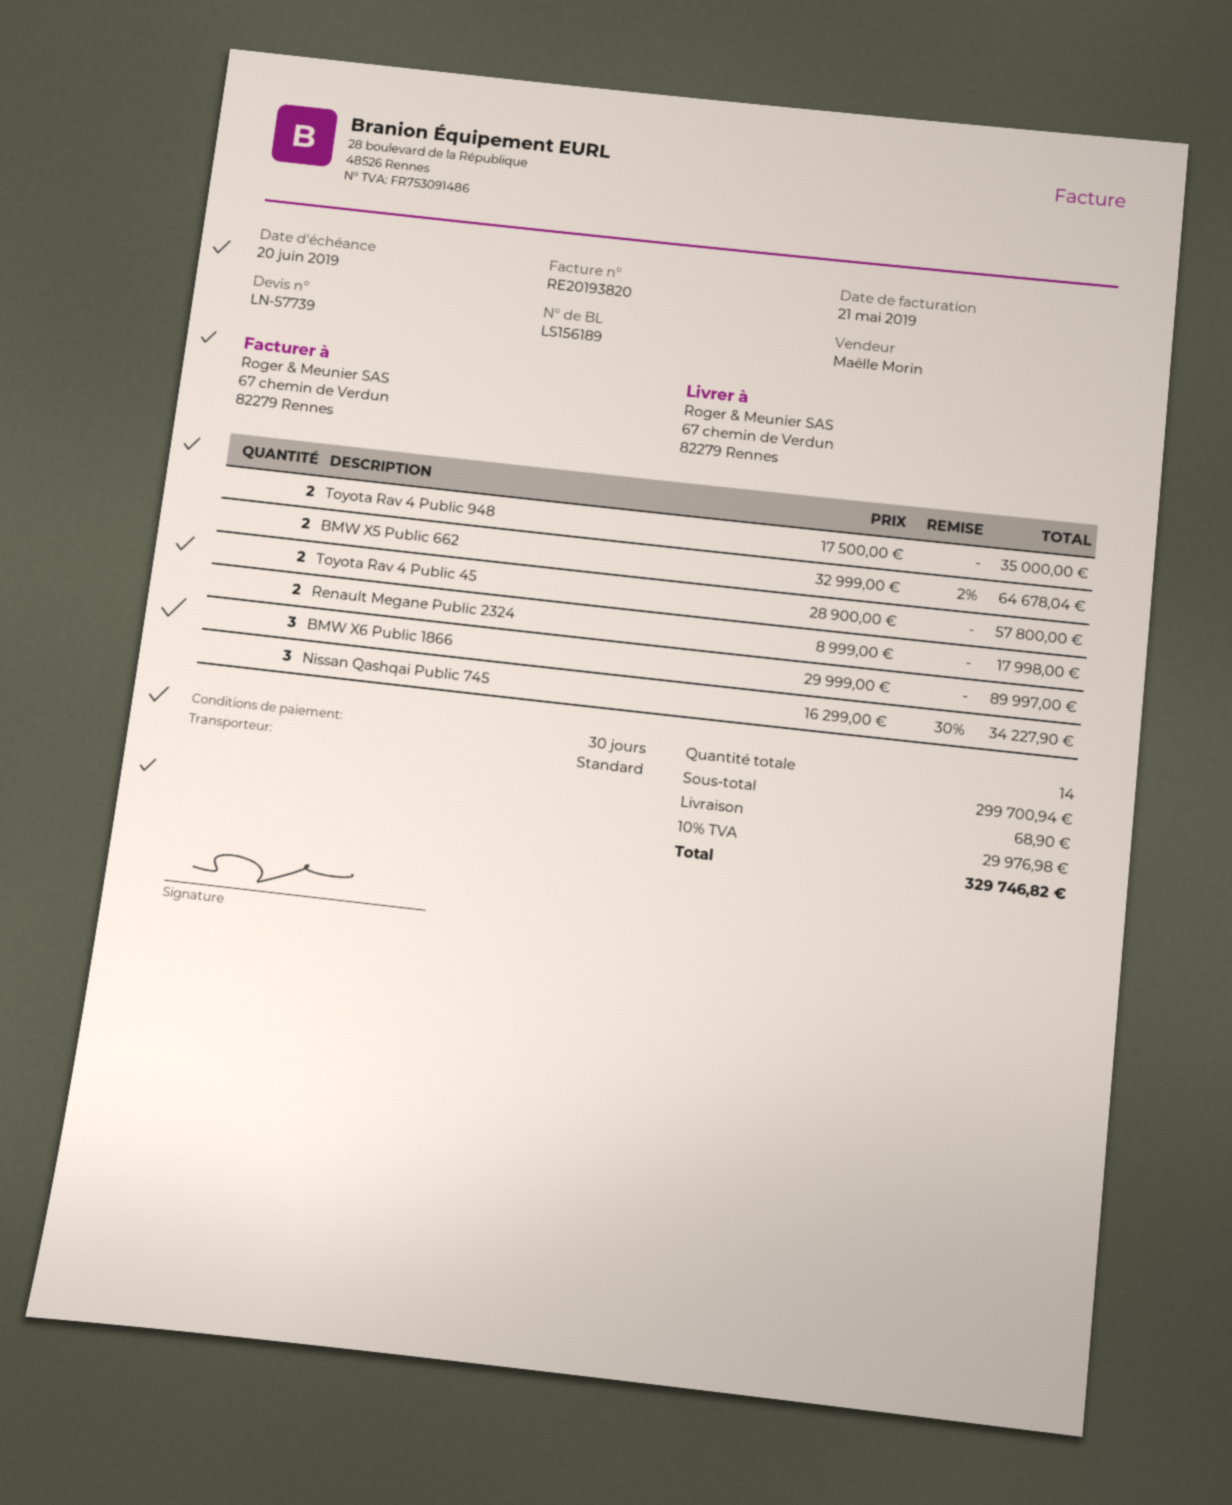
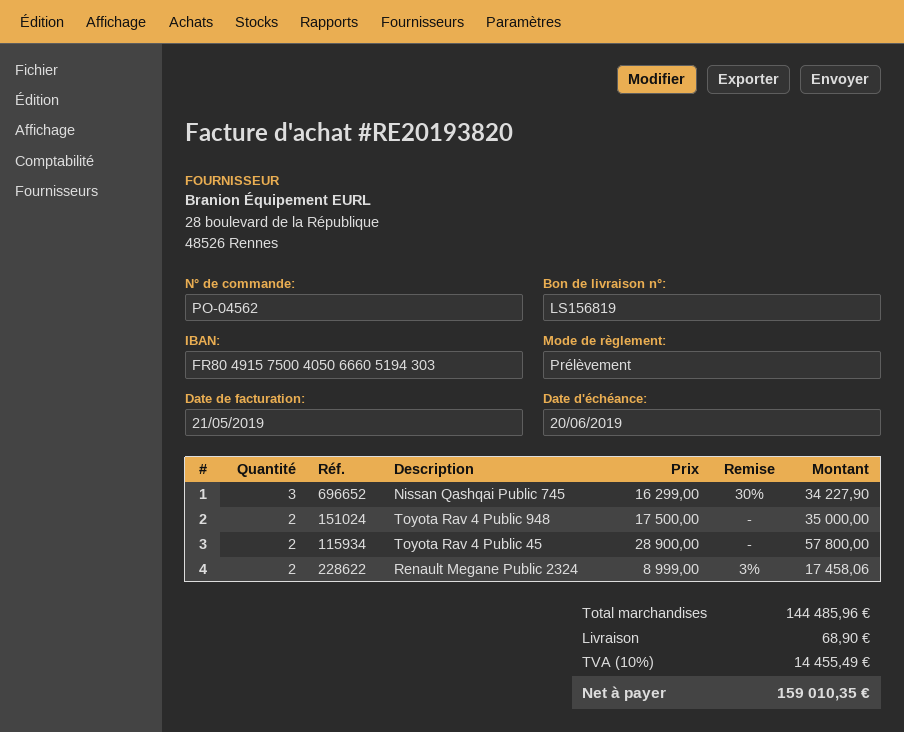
delivery note number: LS156189 -> LS156819
BMW X5 Public 662: 2 x 32999.00 - 2% = 64678.04 -> none
Renault Megane Public 2324: 2 x 8999.00 = 17998.00 -> 2 x 8999.00 - 3% = 17458.06
BMW X6 Public 1866: 3 x 29999.00 = 89997.00 -> none
subtotal: 299700.94 -> 144485.96
tax: 10% = 29976.98 -> 10% = 14455.49
total: 329746.82 -> 159010.35

